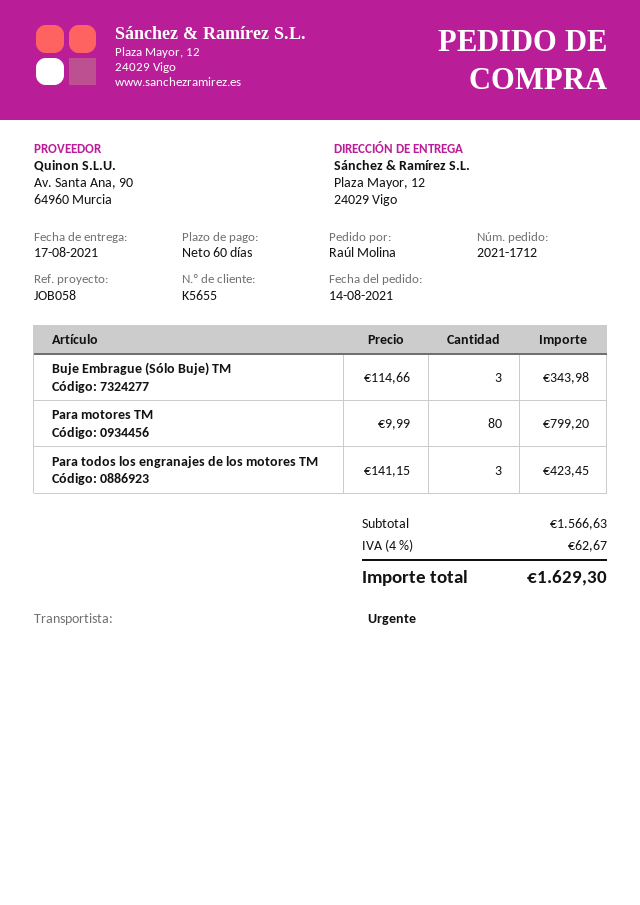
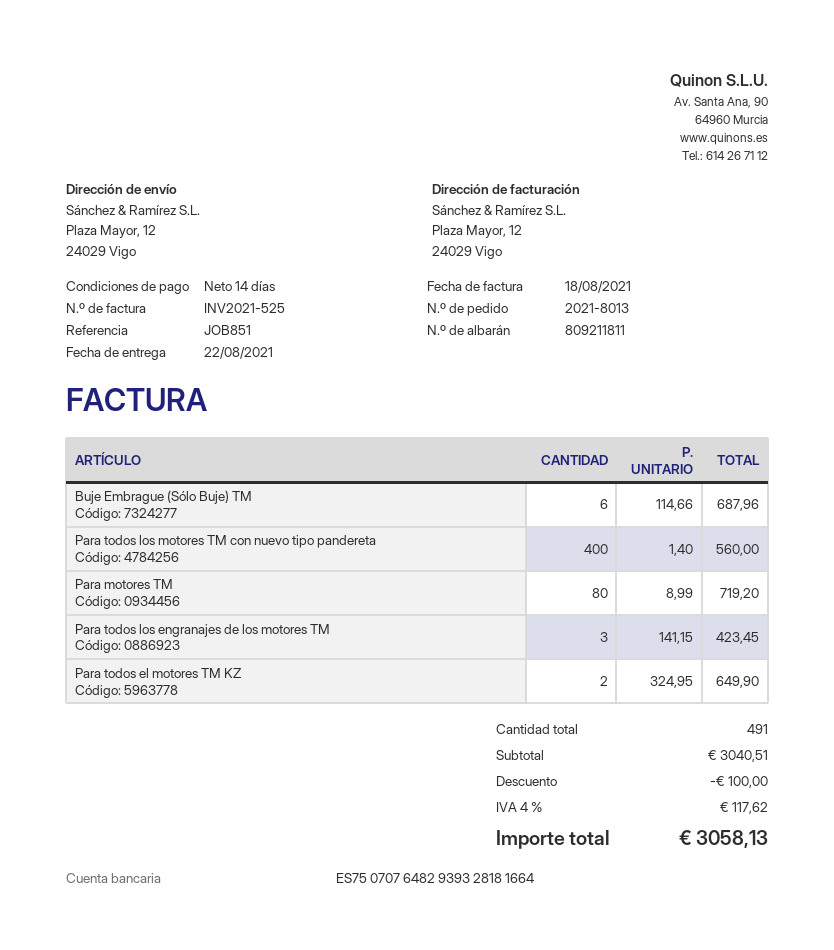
order number: 2021-1712 -> 2021-8013
delivery date: 2021-08-17 -> 2021-08-22
payment terms: 60 days -> 14 days
reference: JOB058 -> JOB851
Buje Embrague (Sólo Buje) TM: 3 x 114.66 = 343.98 -> 6 x 114.66 = 687.96
Para motores TM: 80 x 9.99 = 799.20 -> 80 x 8.99 = 719.20
Para todos los motores TM con nuevo tipo pandereta: none -> 400 x 1.40 = 560.00
Para todos el motores TM KZ: none -> 2 x 324.95 = 649.90
subtotal: 1566.63 -> 3040.51
discount: none -> 100.00
tax: 4% = 62.67 -> 4% = 117.62
total: 1629.30 -> 3058.13

